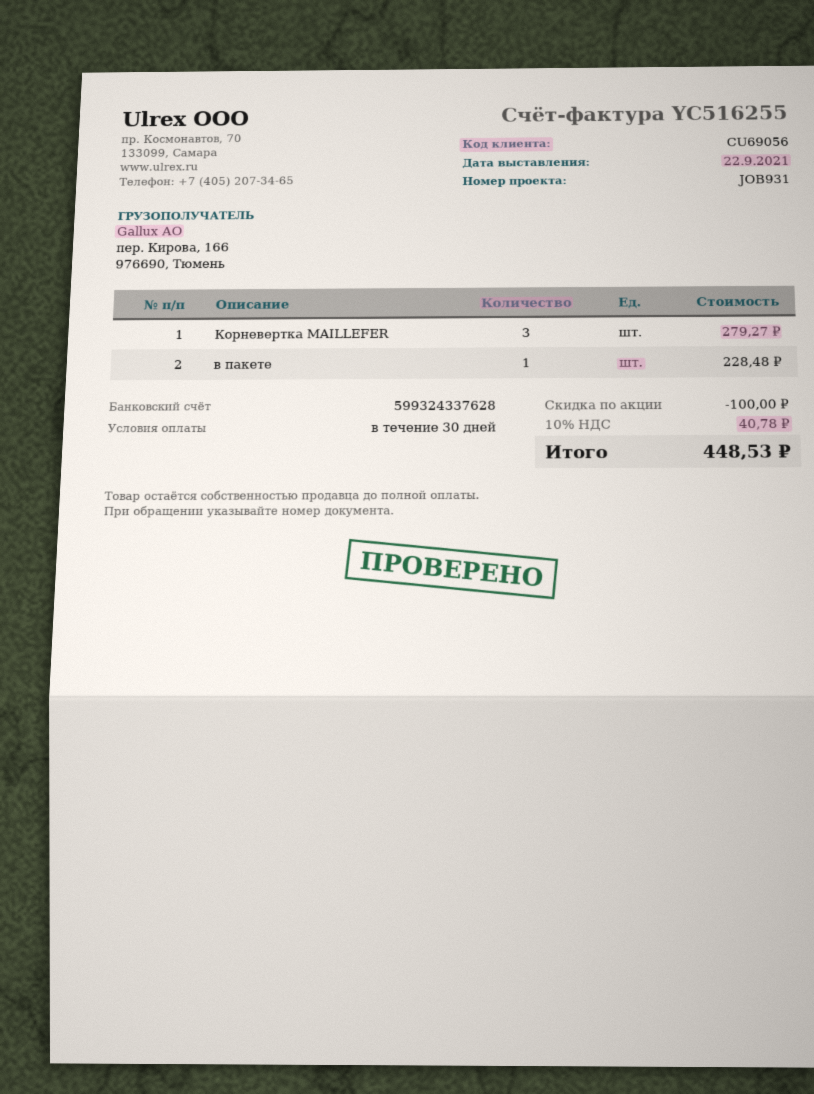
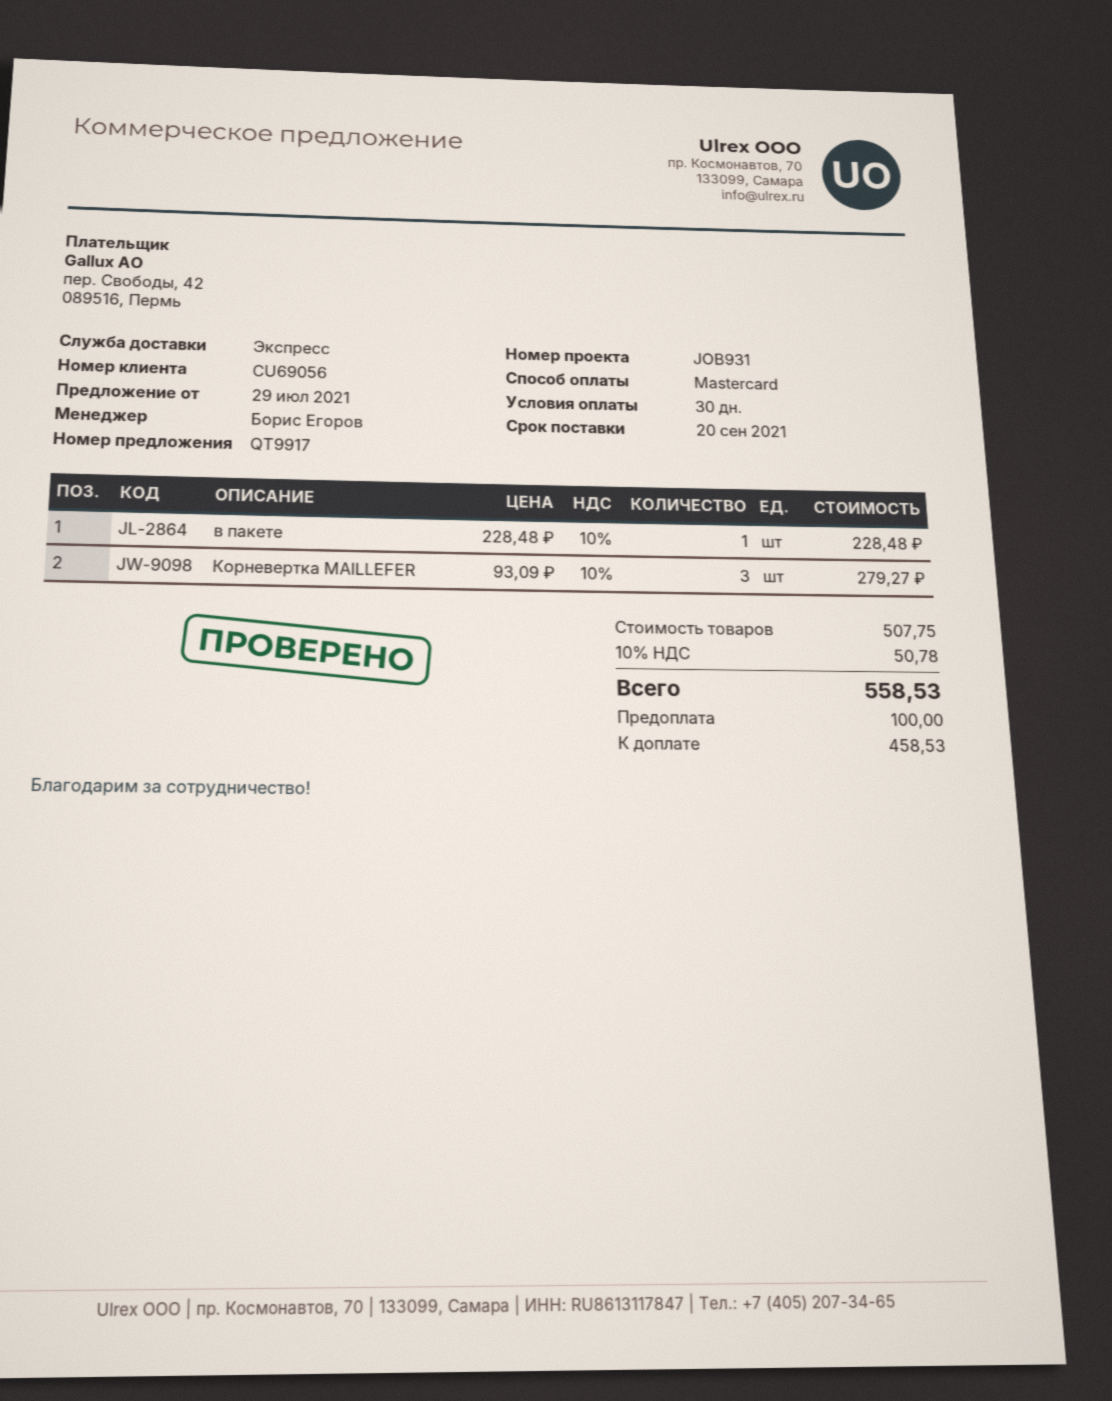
discount: 100.00 -> none
tax: 10% = 40.78 -> 10% = 50.78
total: 448.53 -> 558.53

